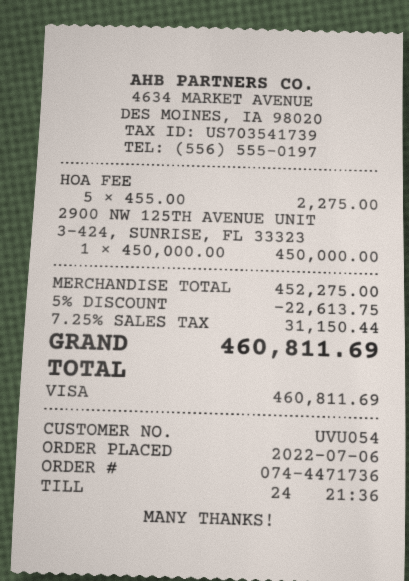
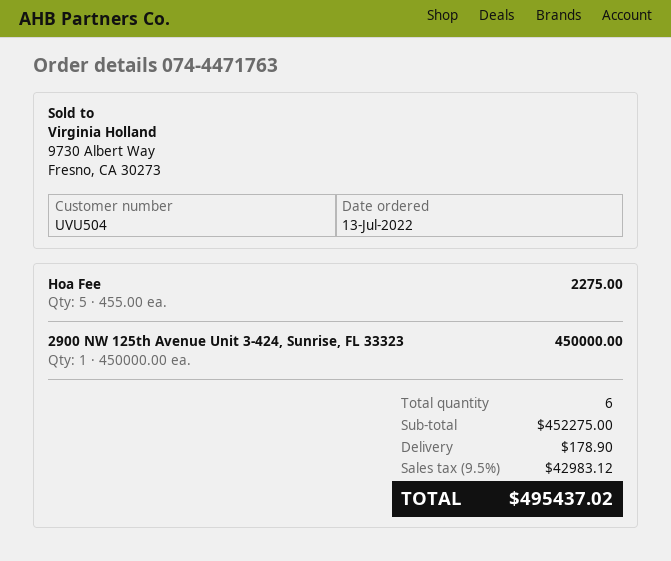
order number: 074-4471736 -> 074-4471763
order date: 2022-07-06 -> 2022-07-13
customer number: UVU054 -> UVU504
discount: 5% = 22613.75 -> none
shipping: none -> 178.90
tax: 7.25% = 31150.44 -> 9.5% = 42983.12
total: 460811.69 -> 495437.02

